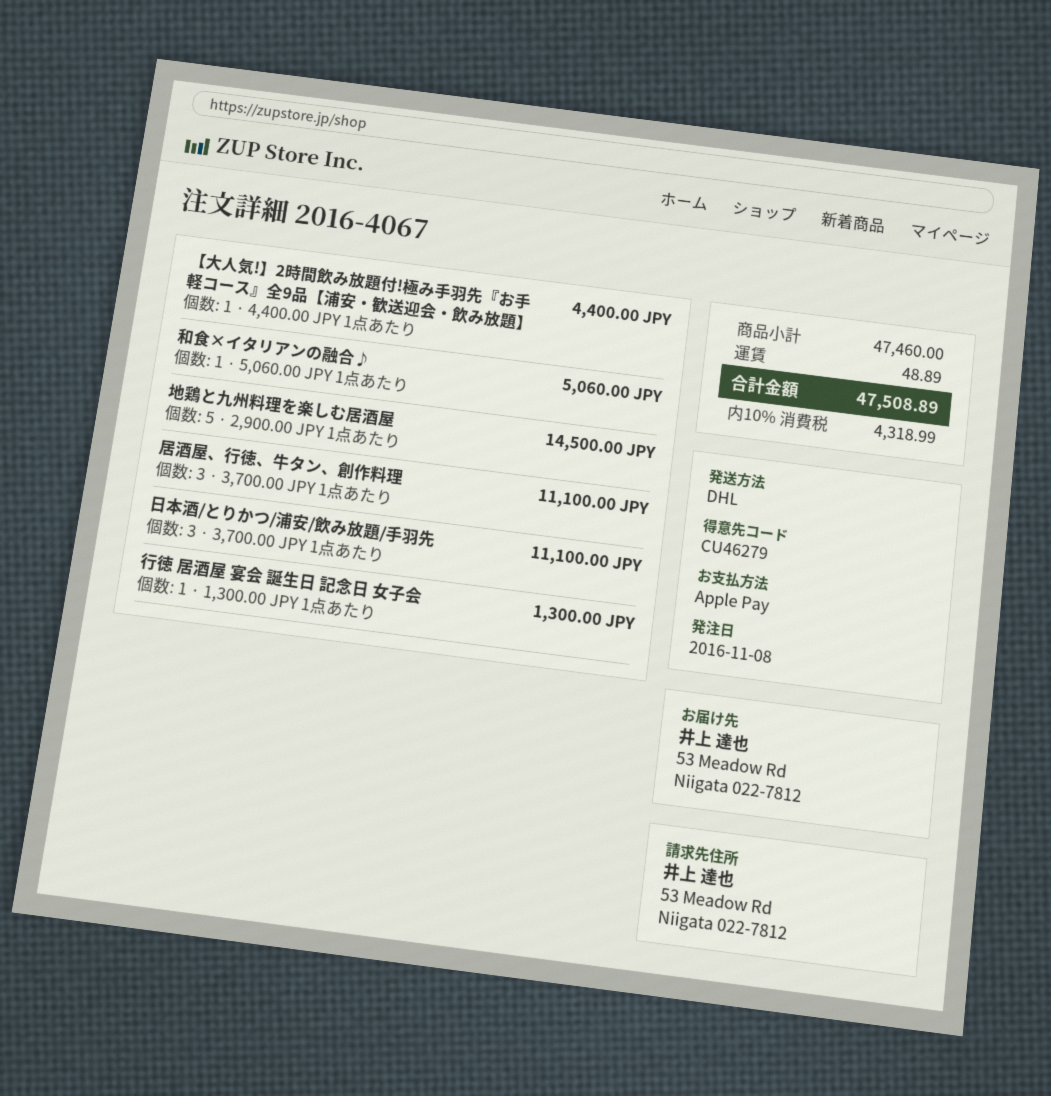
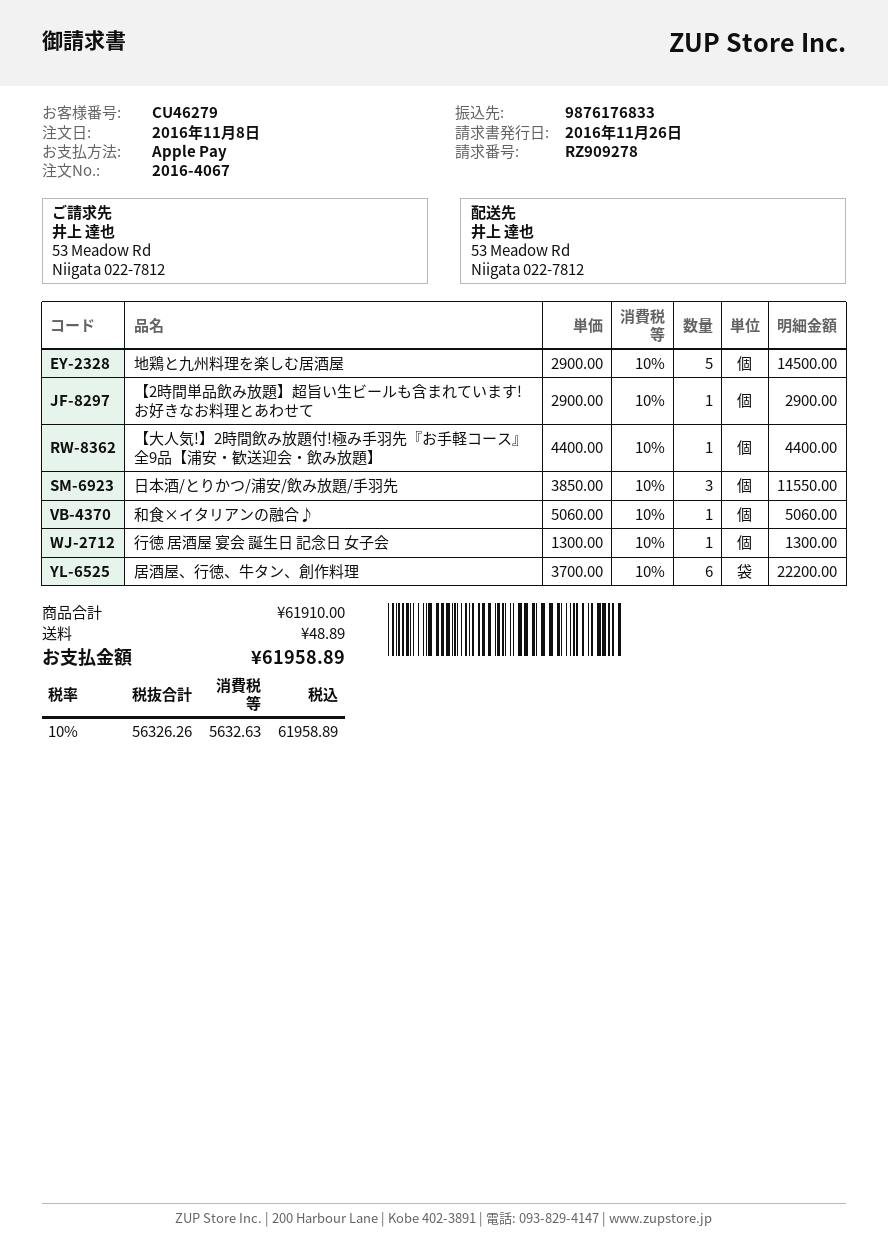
居酒屋、行徳、牛タン、創作料理: 3 x 3700.00 = 11100.00 -> 6 x 3700.00 = 22200.00
日本酒/とりかつ/浦安/飲み放題/手羽先: 3 x 3700.00 = 11100.00 -> 3 x 3850.00 = 11550.00
【2時間単品飲み放題】超旨い生ビールも含まれています!お好きなお料理とあわせて: none -> 1 x 2900.00 = 2900.00
subtotal: 47460.00 -> 61910.00
tax: 10% = 4318.99 -> 10% = 5632.63
total: 47508.89 -> 61958.89

